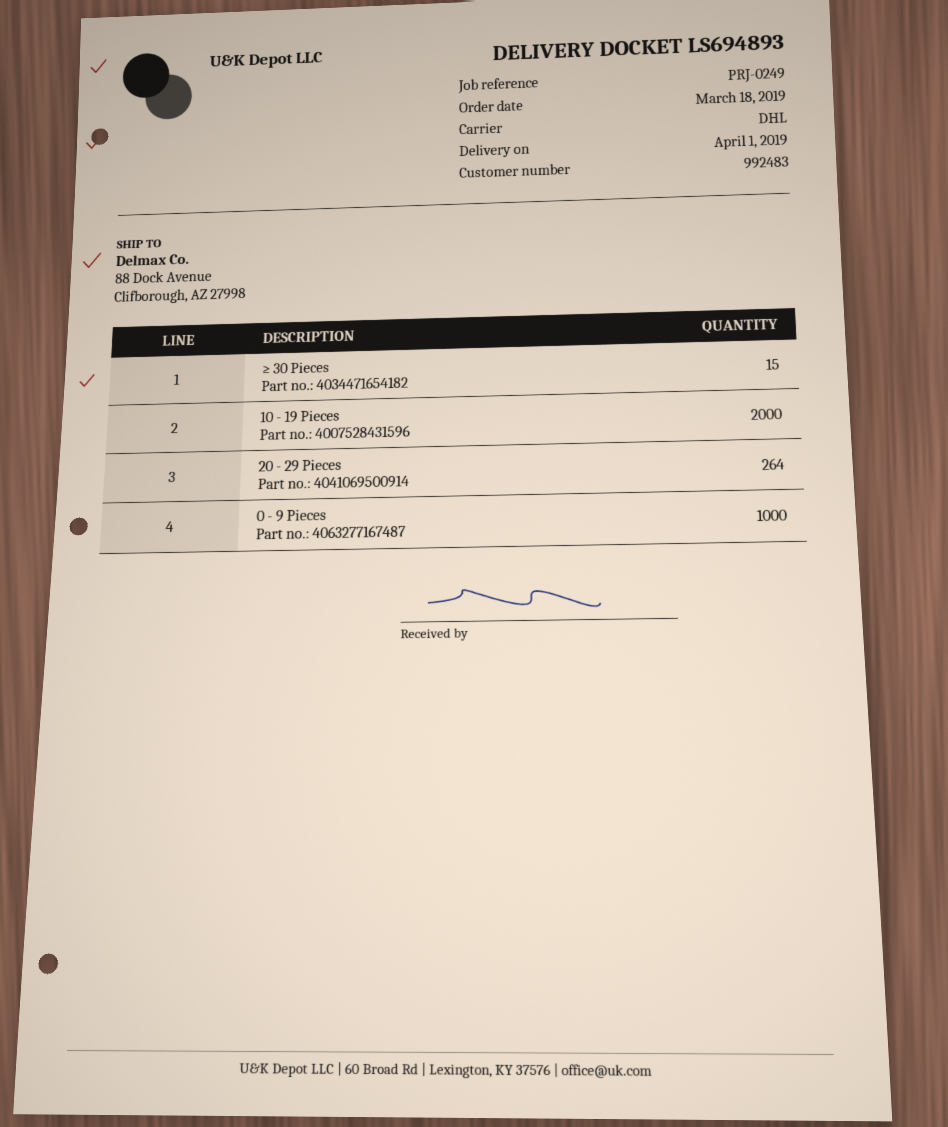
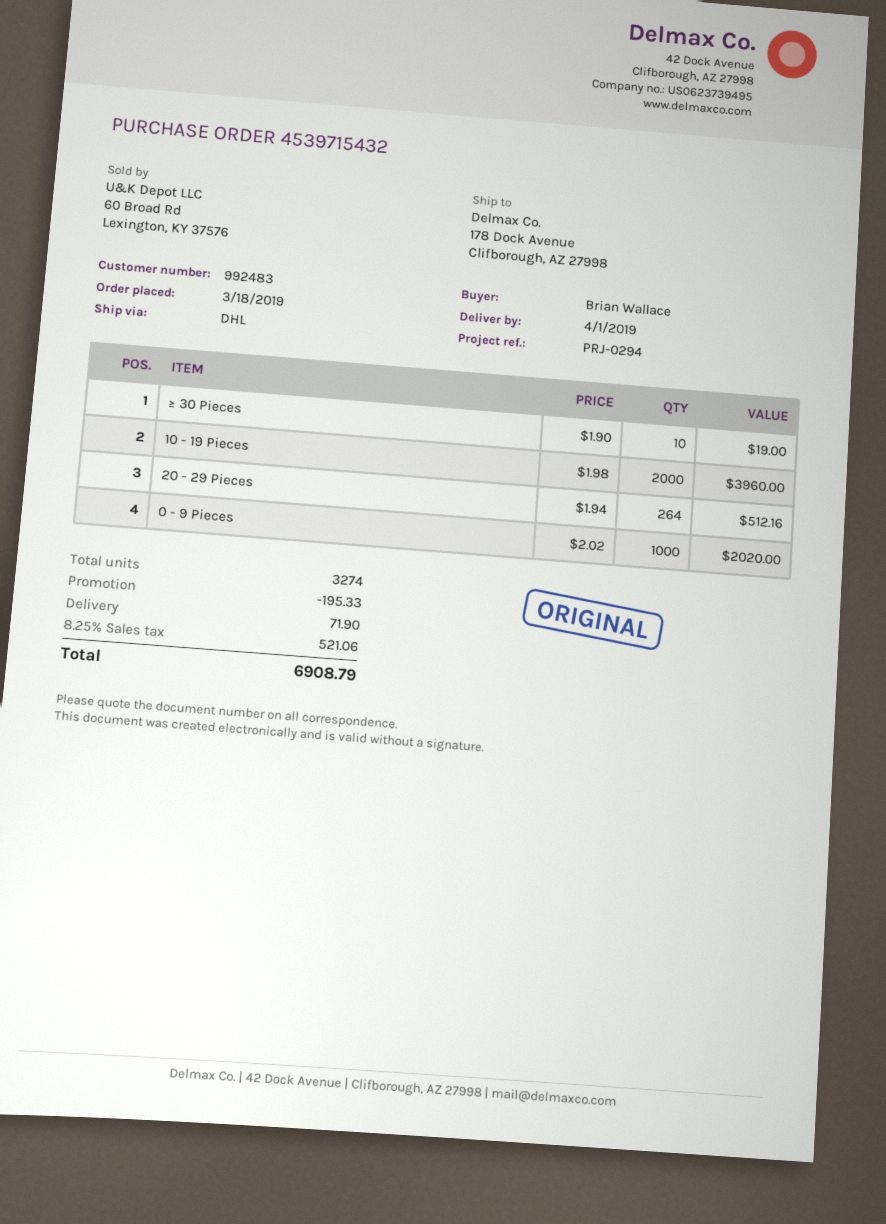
reference: PRJ-0249 -> PRJ-0294
ship to: 88 Dock Avenue, Clifborough, AZ 27998 -> 178 Dock Avenue, Clifborough, AZ 27998
≥ 30 Pieces: 15 -> 10

